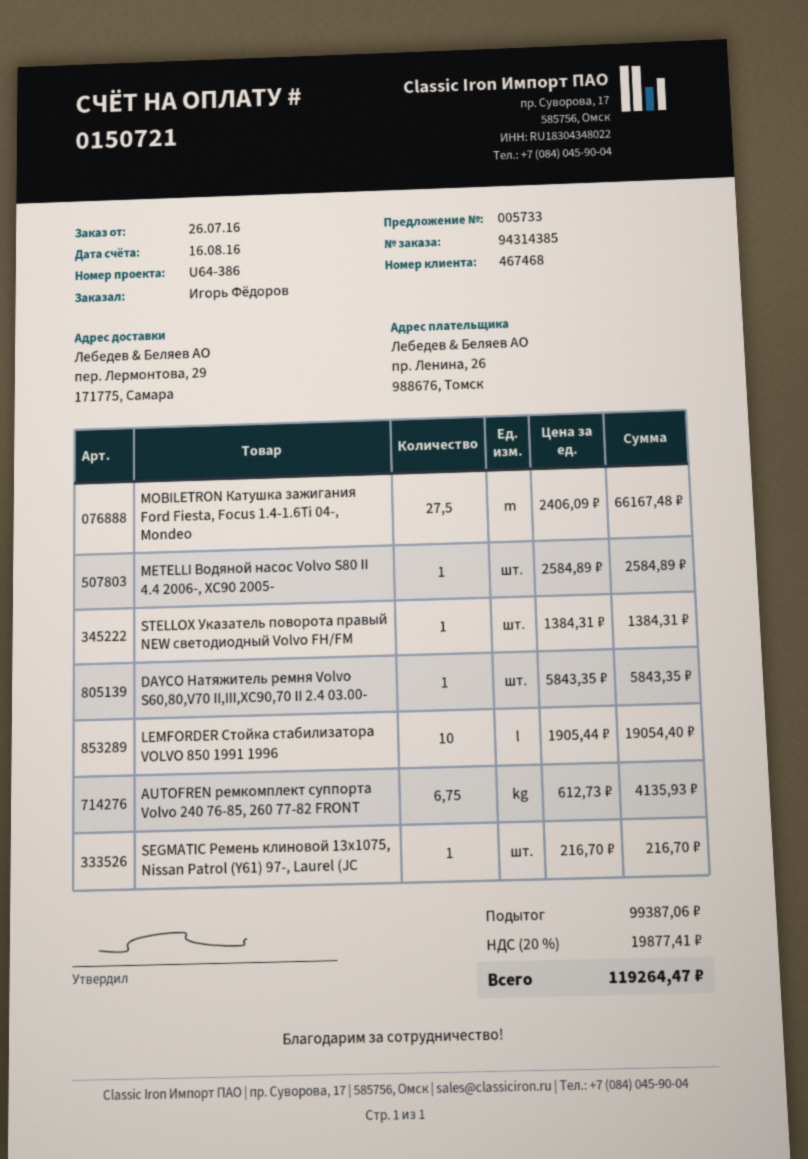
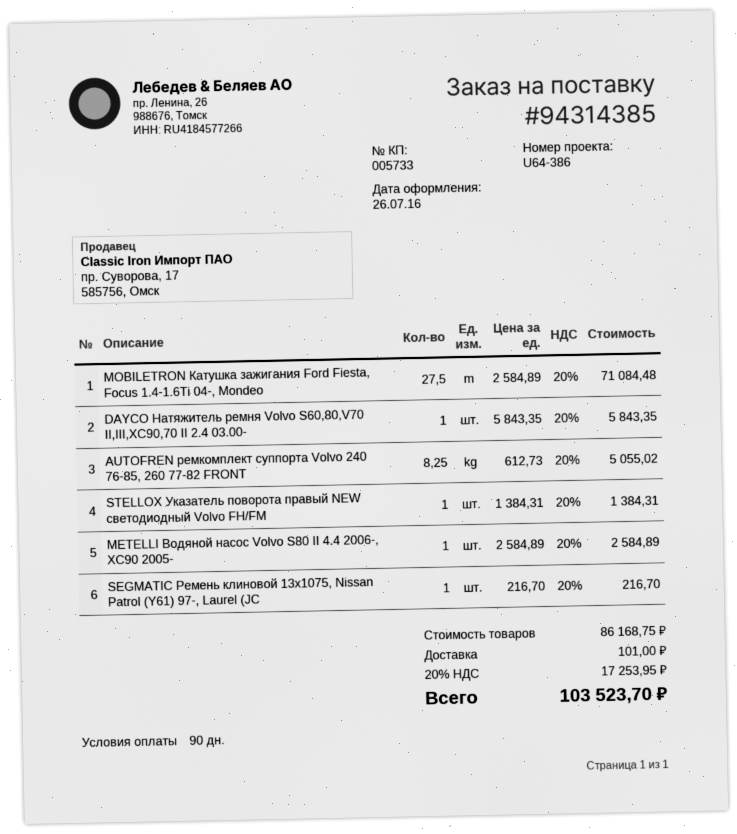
MOBILETRON Катушка зажигания Ford Fiesta, Focus 1.4-1.6Ti 04-, Mondeo: 27.5 x 2406.09 = 66167.48 -> 27.5 x 2584.89 = 71084.48
LEMFORDER Стойка стабилизатора VOLVO 850 1991 1996: 10 x 1905.44 = 19054.40 -> none
AUTOFREN ремкомплект суппорта Volvo 240 76-85, 260 77-82 FRONT: 6.75 x 612.73 = 4135.93 -> 8.25 x 612.73 = 5055.02
subtotal: 99387.06 -> 86168.75
shipping: none -> 101.00
tax: 20% = 19877.41 -> 20% = 17253.95
total: 119264.47 -> 103523.70

